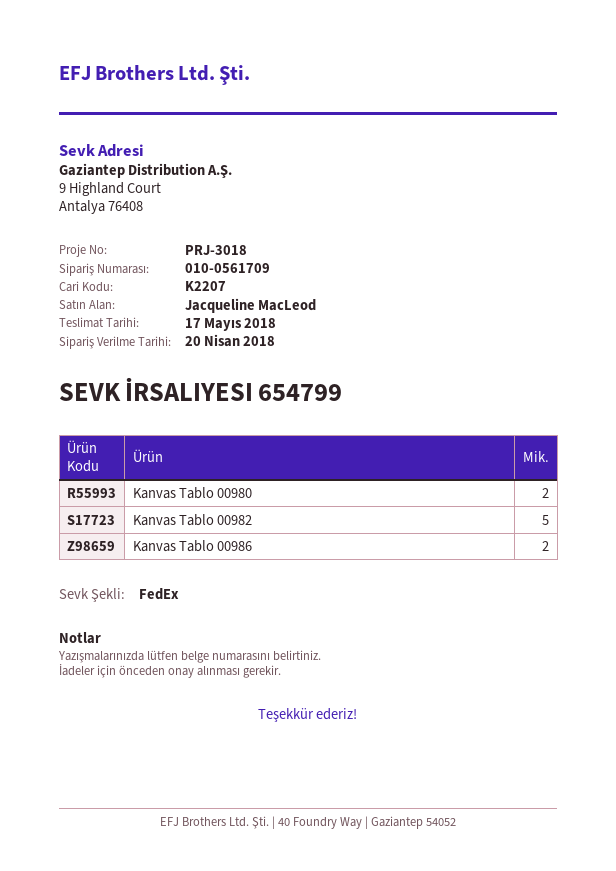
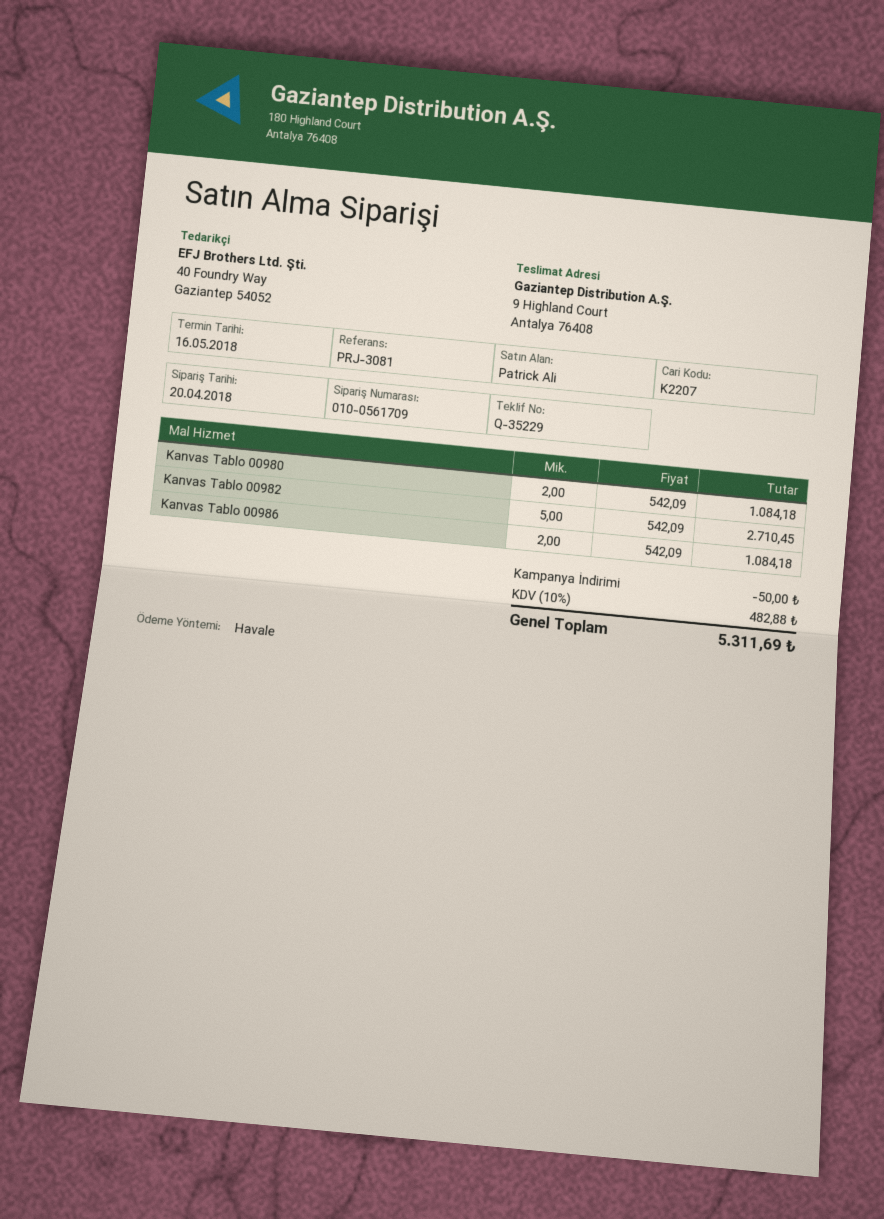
delivery date: 2018-05-17 -> 2018-05-16
reference: PRJ-3018 -> PRJ-3081
ordered by: Jacqueline MacLeod -> Patrick Ali

